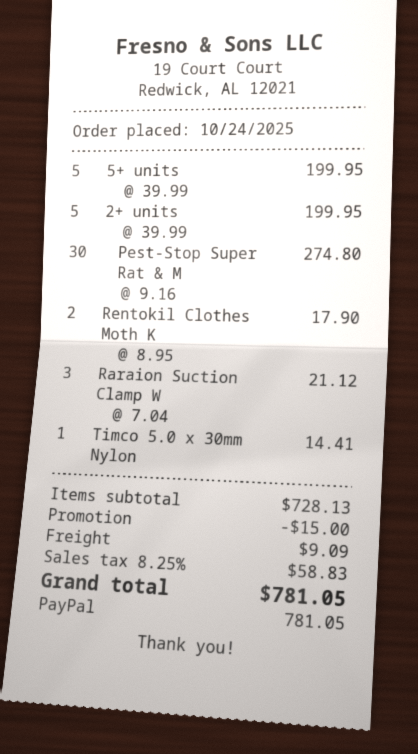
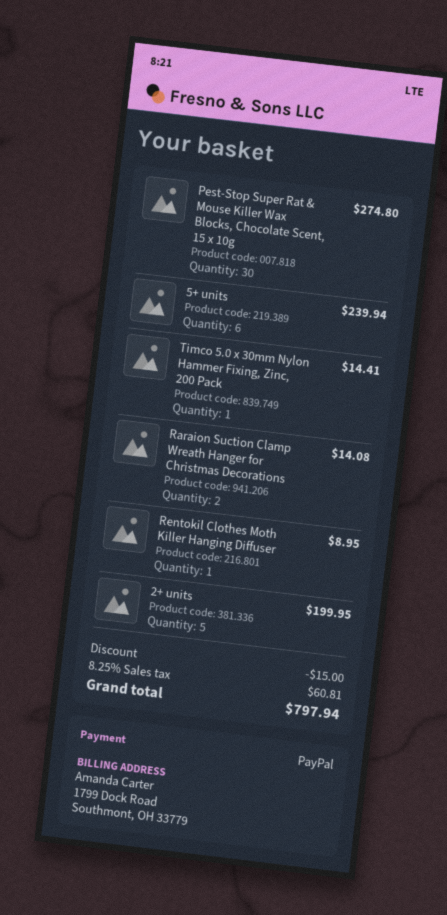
5+ units: 5 for 199.95 -> 6 for 239.94
Rentokil Clothes Moth K: 2 for 17.90 -> 1 for 8.95
Raraion Suction Clamp W: 3 for 21.12 -> 2 for 14.08
shipping: 9.09 -> none
tax: 8.25% = 58.83 -> 8.25% = 60.81
total: 781.05 -> 797.94

